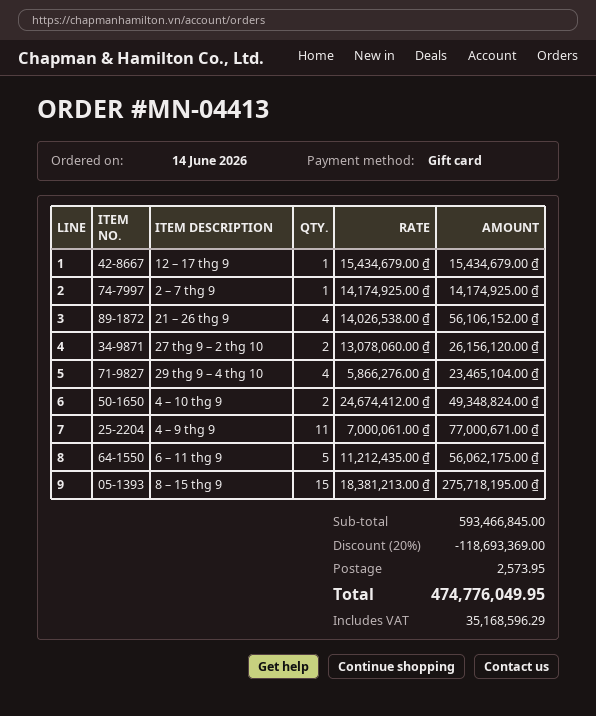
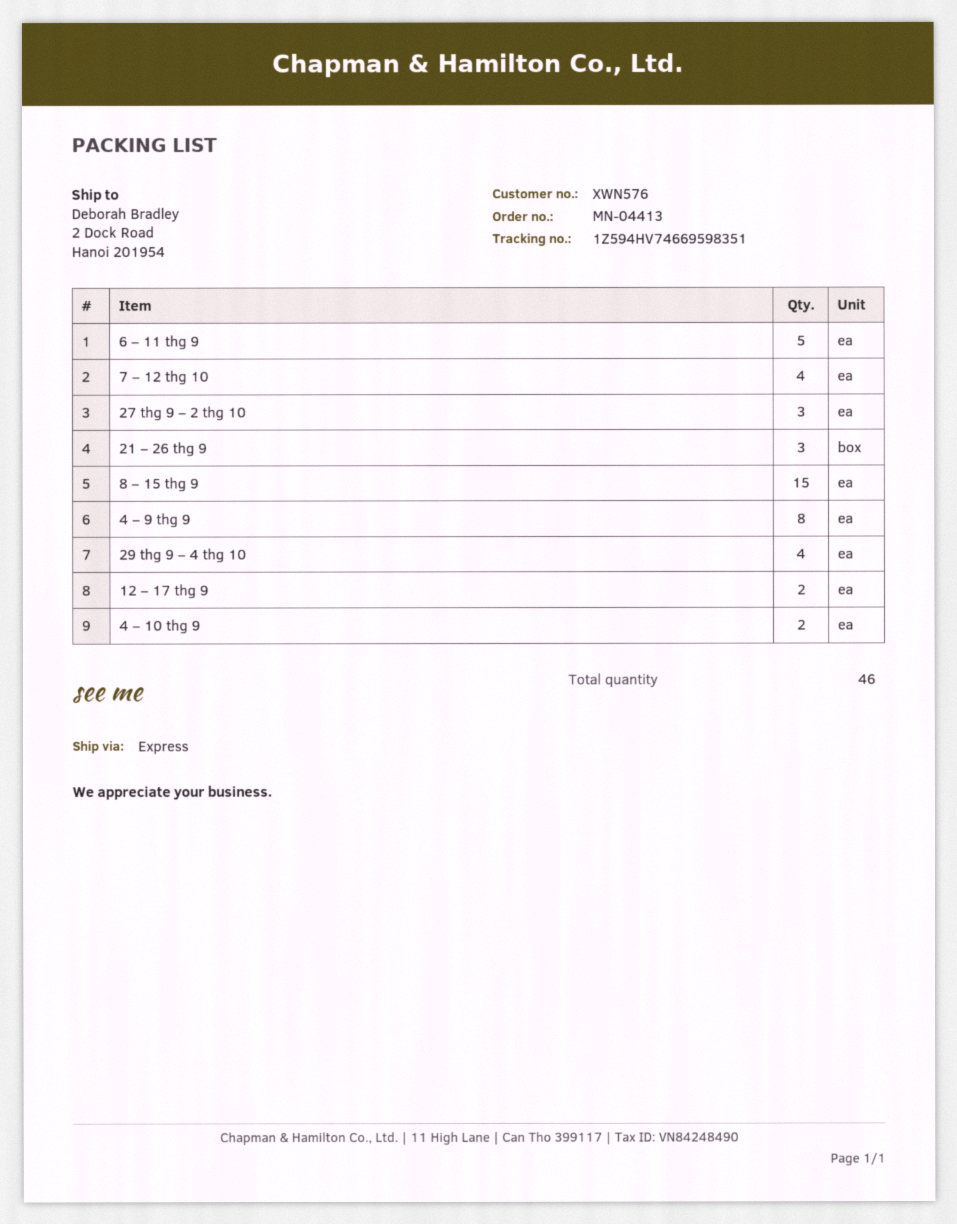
12 – 17 thg 9: 1 -> 2
2 – 7 thg 9: 1 -> none
21 – 26 thg 9: 4 -> 3
27 thg 9 – 2 thg 10: 2 -> 3
4 – 9 thg 9: 11 -> 8
7 – 12 thg 10: none -> 4

